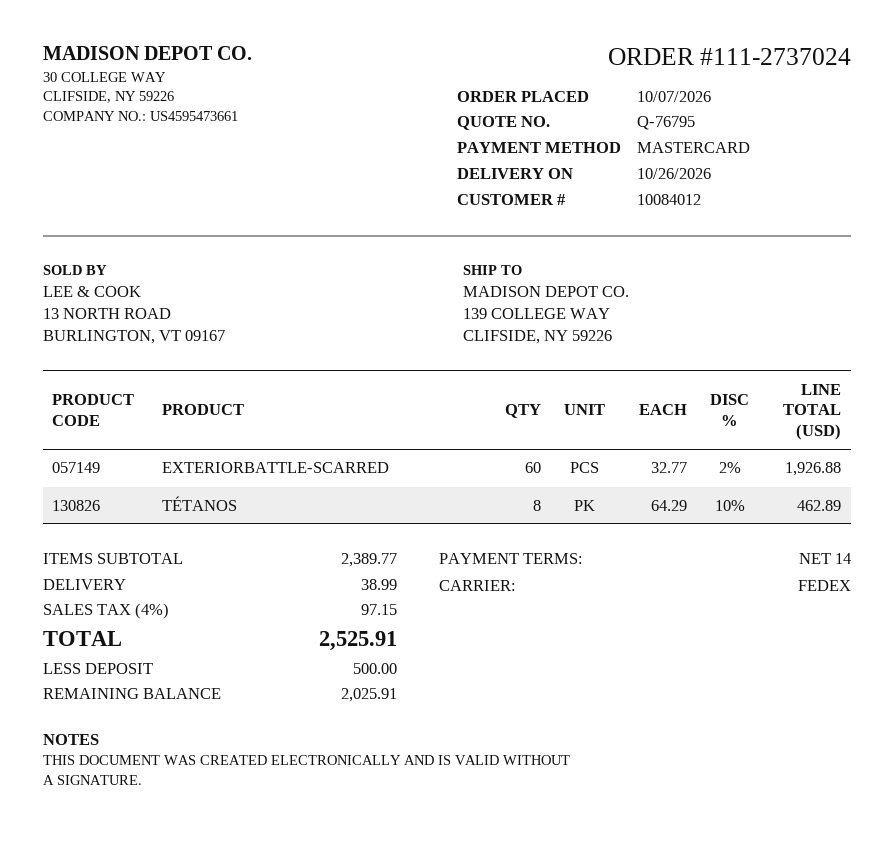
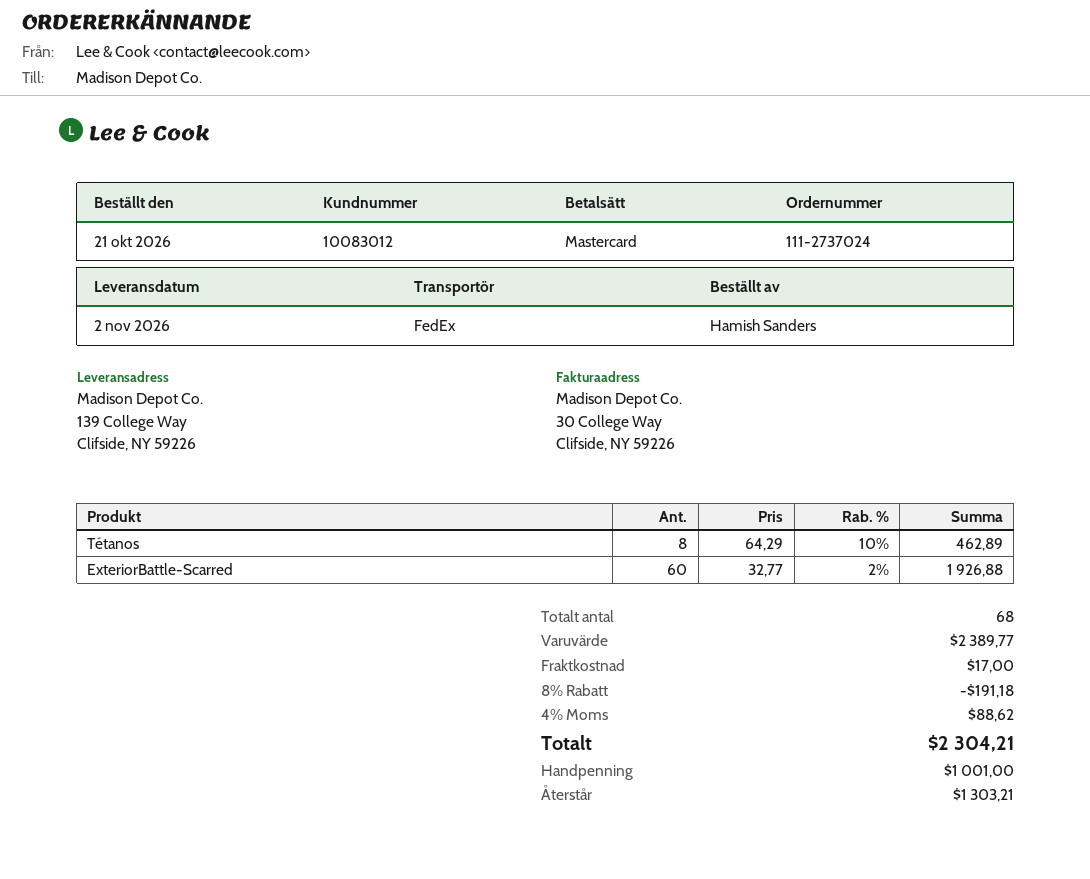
order date: 2026-10-07 -> 2026-10-21
delivery date: 2026-10-26 -> 2026-11-02
customer number: 10084012 -> 10083012
discount: none -> 8% = 191.18
shipping: 38.99 -> 17.00
tax: 4% = 97.15 -> 4% = 88.62
total: 2525.91 -> 2304.21
deposit: 500.00 -> 1001.00
balance: 2025.91 -> 1303.21

